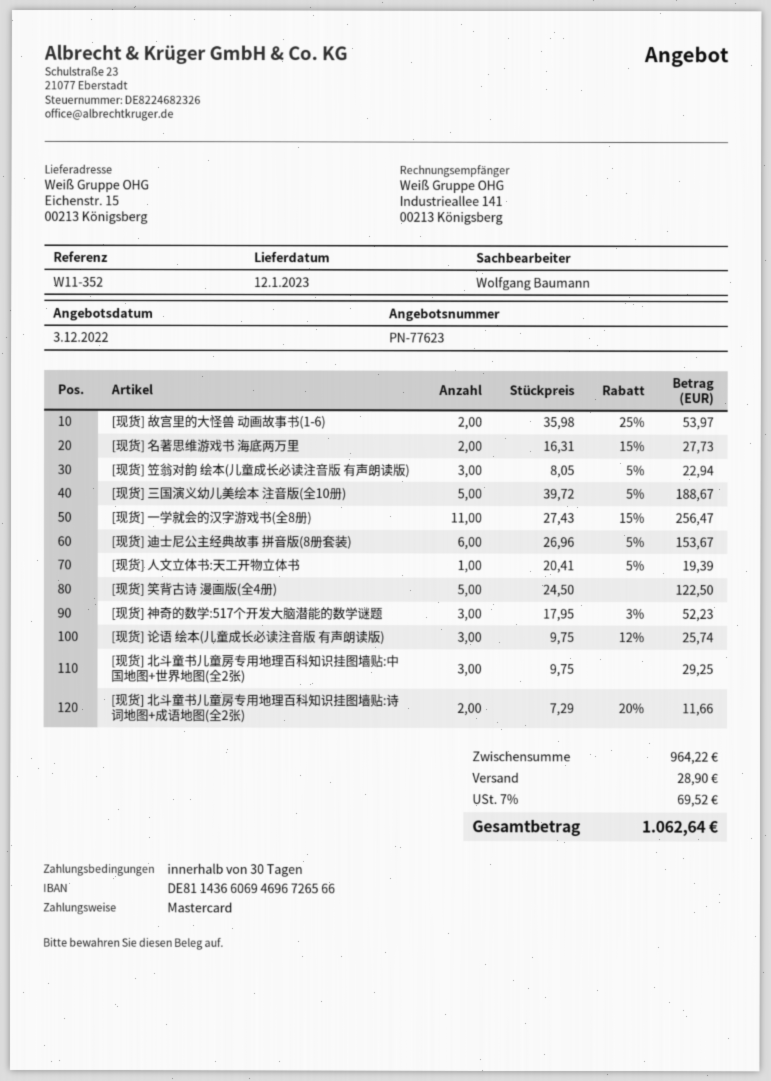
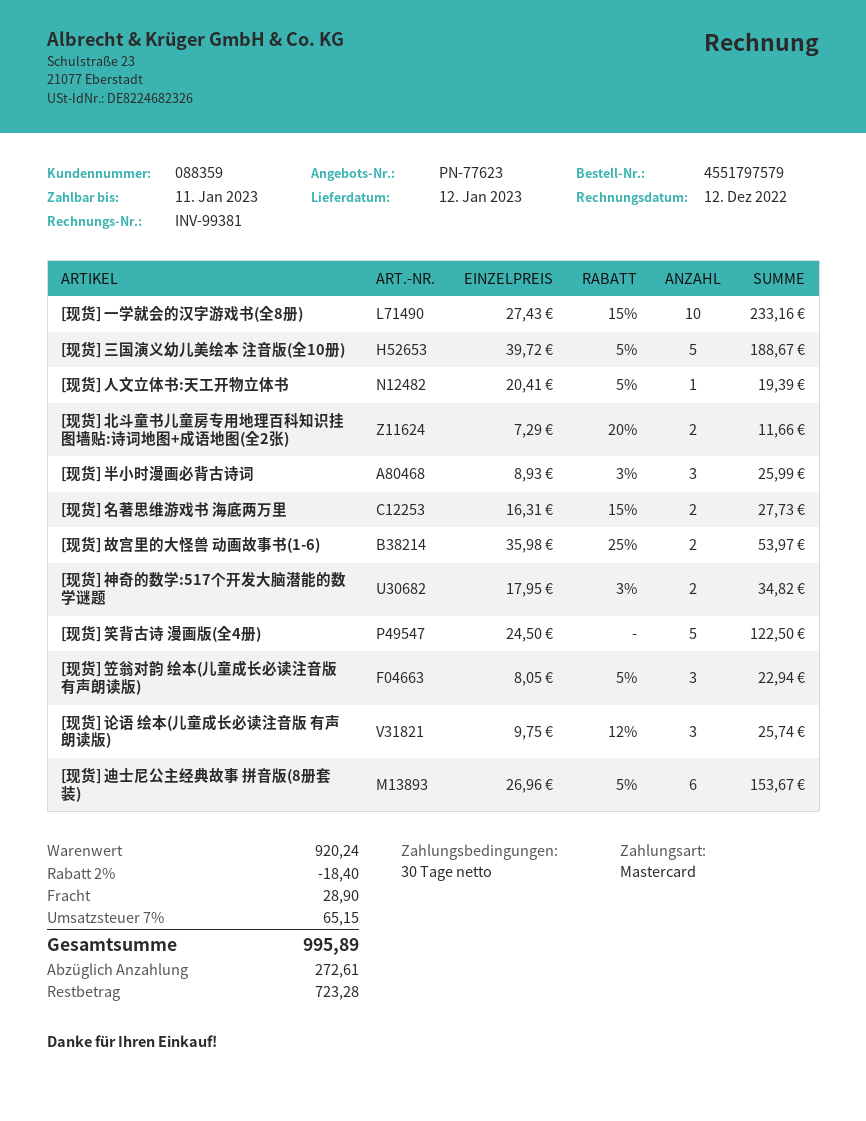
[现货] 一学就会的汉字游戏书(全8册): 11 x 27.43 - 15% = 256.47 -> 10 x 27.43 - 15% = 233.16
[现货] 神奇的数学:517个开发大脑潜能的数学谜题: 3 x 17.95 - 3% = 52.23 -> 2 x 17.95 - 3% = 34.82
[现货] 北斗童书儿童房专用地理百科知识挂图墙贴:中国地图+世界地图(全2张): 3 x 9.75 = 29.25 -> none
[现货] 半小时漫画必背古诗词: none -> 3 x 8.93 - 3% = 25.99
subtotal: 964.22 -> 920.24
discount: none -> 2% = 18.40
tax: 7% = 69.52 -> 7% = 65.15
total: 1062.64 -> 995.89

